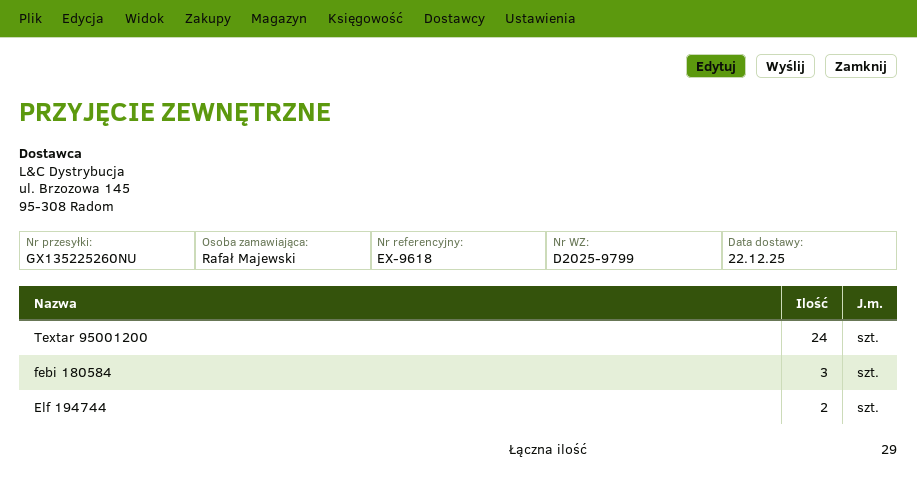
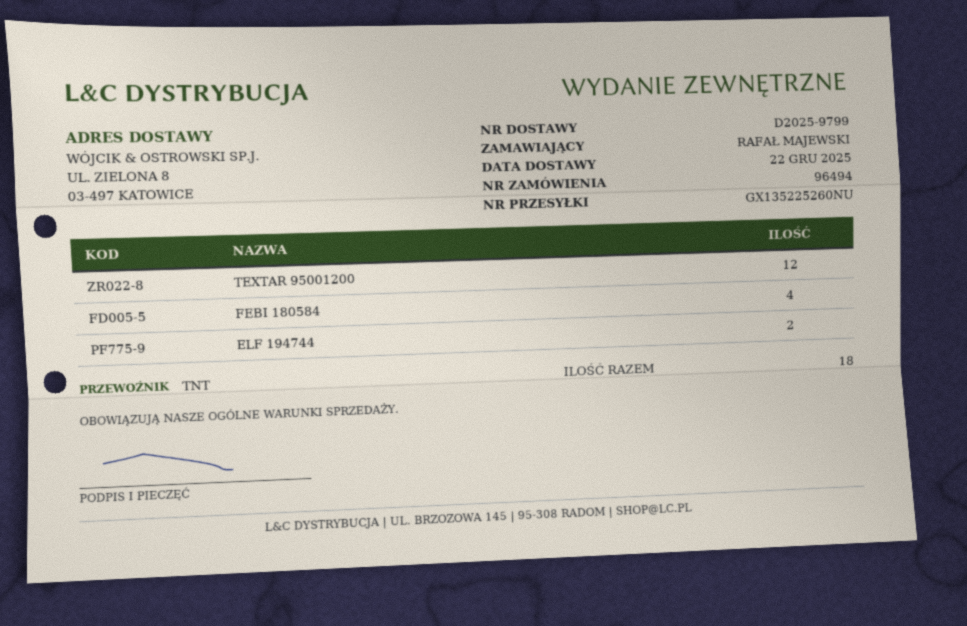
Textar 95001200: 24 -> 12
febi 180584: 3 -> 4
total quantity: 29 -> 18

